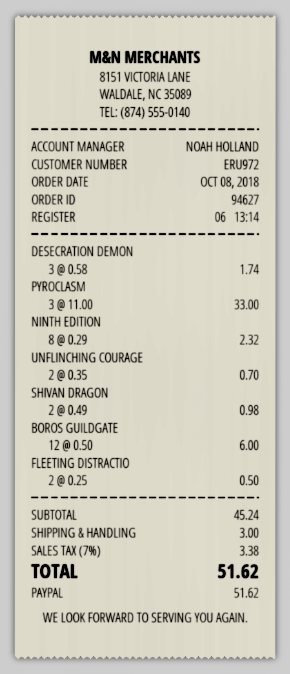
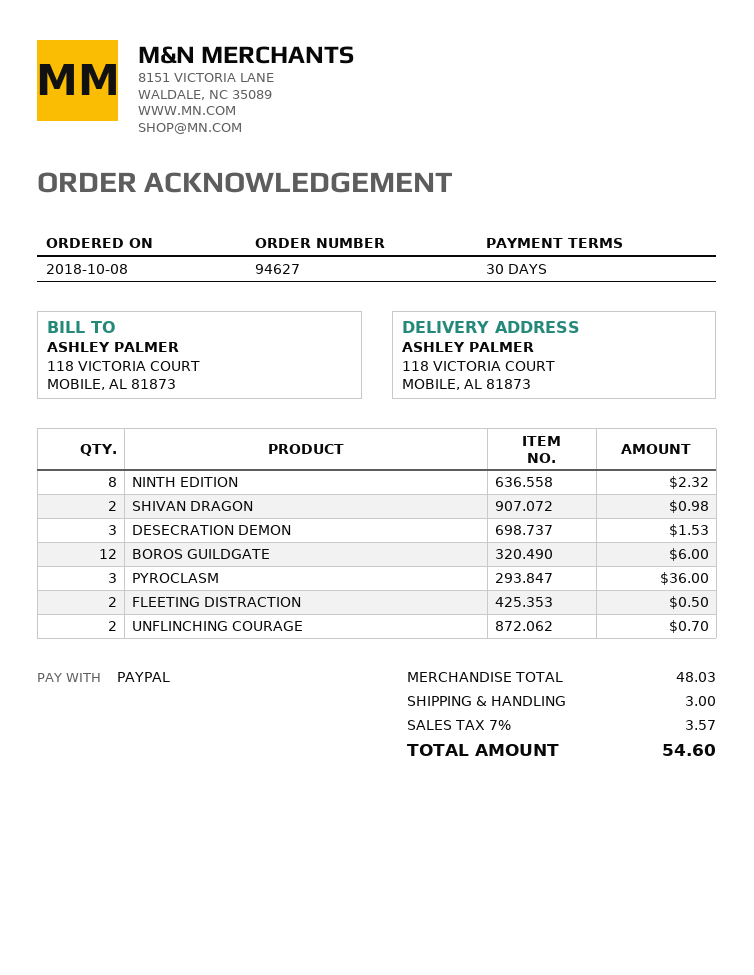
DESECRATION DEMON: 3 for 1.74 -> 3 for 1.53
PYROCLASM: 3 for 33.00 -> 3 for 36.00
subtotal: 45.24 -> 48.03
tax: 7% = 3.38 -> 7% = 3.57
total: 51.62 -> 54.60

